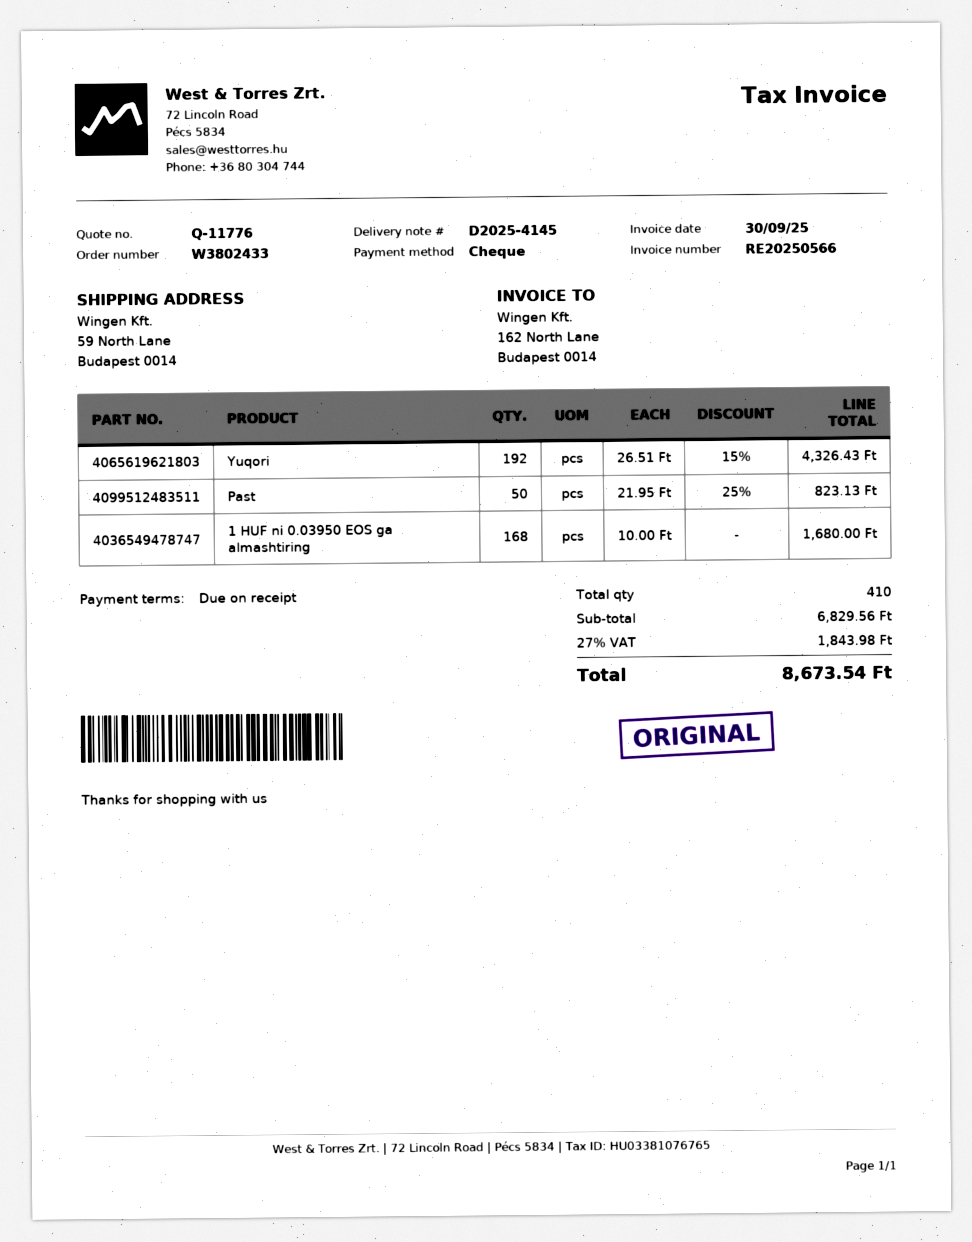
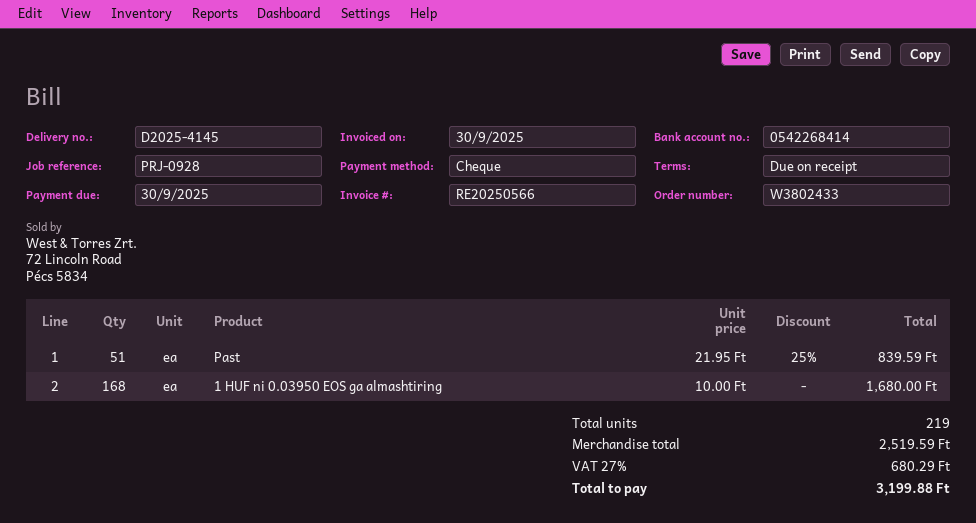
Yuqori: 192 x 26.51 - 15% = 4326.43 -> none
Past: 50 x 21.95 - 25% = 823.13 -> 51 x 21.95 - 25% = 839.59
total quantity: 410 -> 219
subtotal: 6829.56 -> 2519.59
tax: 27% = 1843.98 -> 27% = 680.29
total: 8673.54 -> 3199.88

